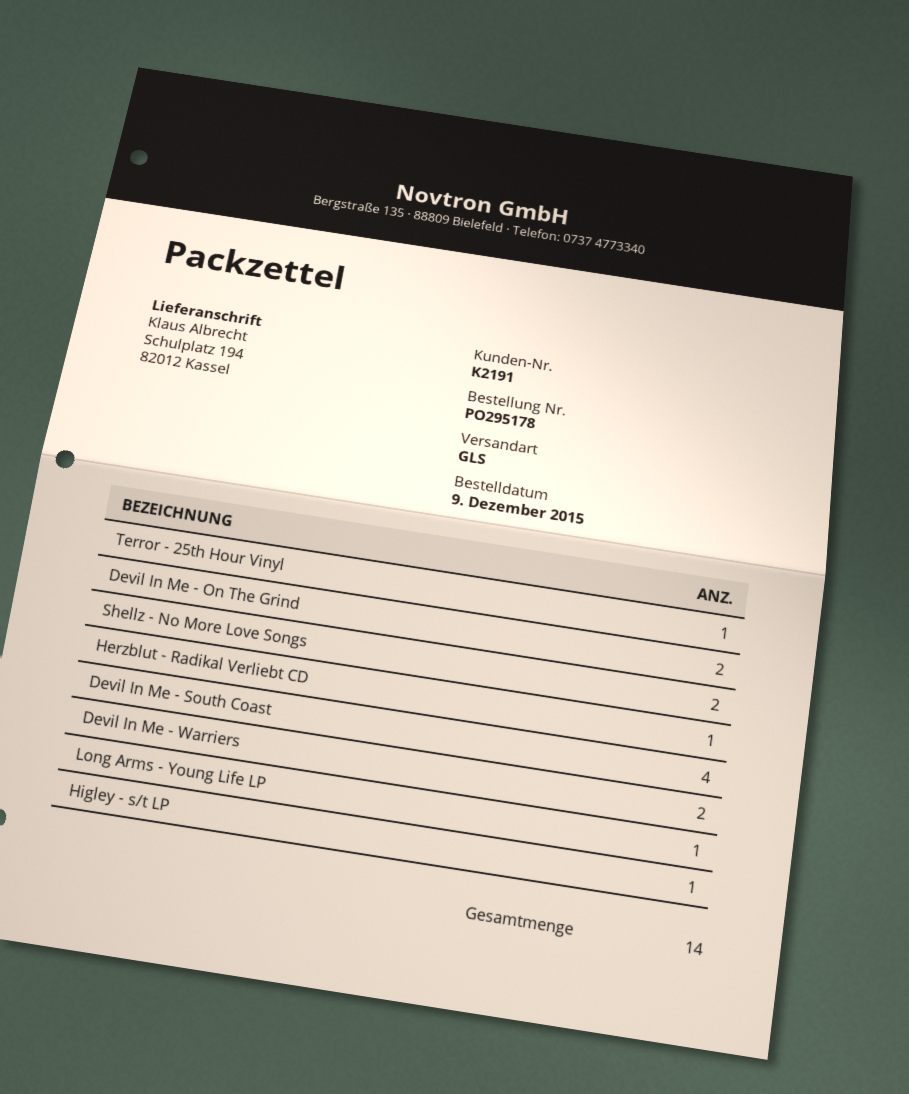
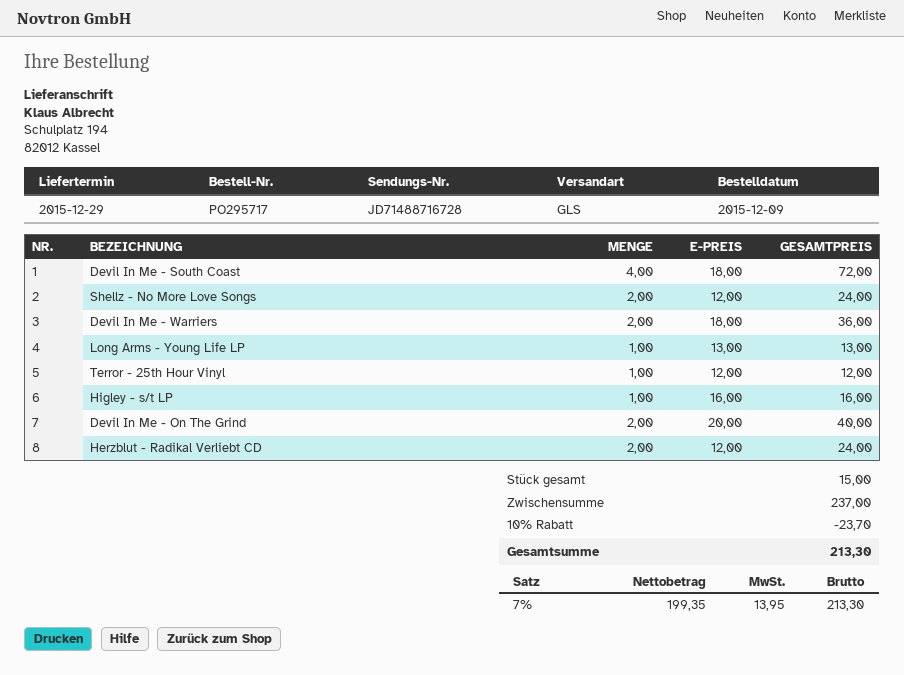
order number: PO295178 -> PO295717
Herzblut - Radikal Verliebt CD: 1 -> 2
total quantity: 14 -> 15

